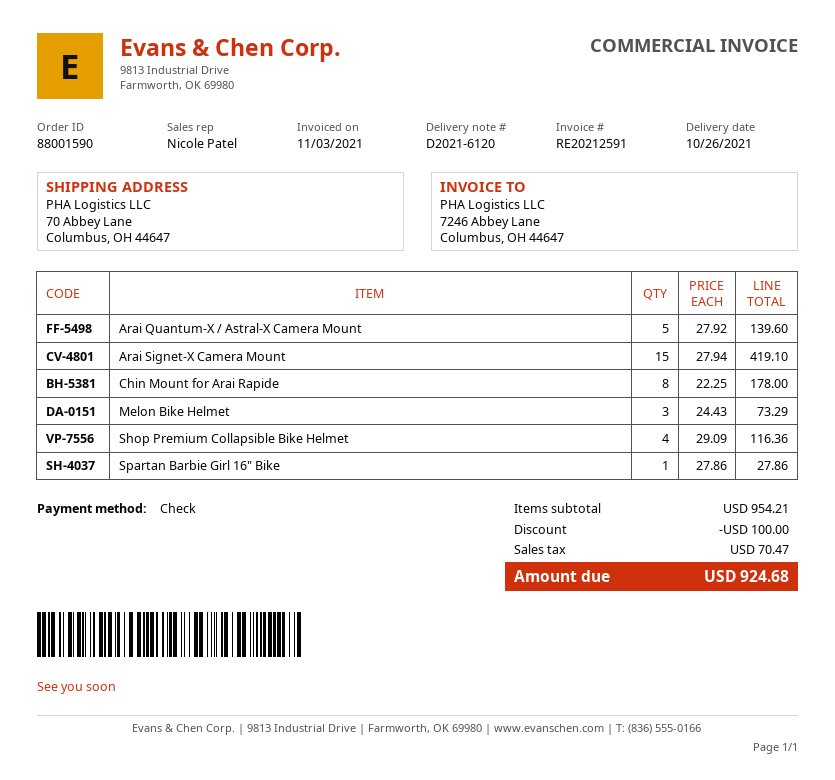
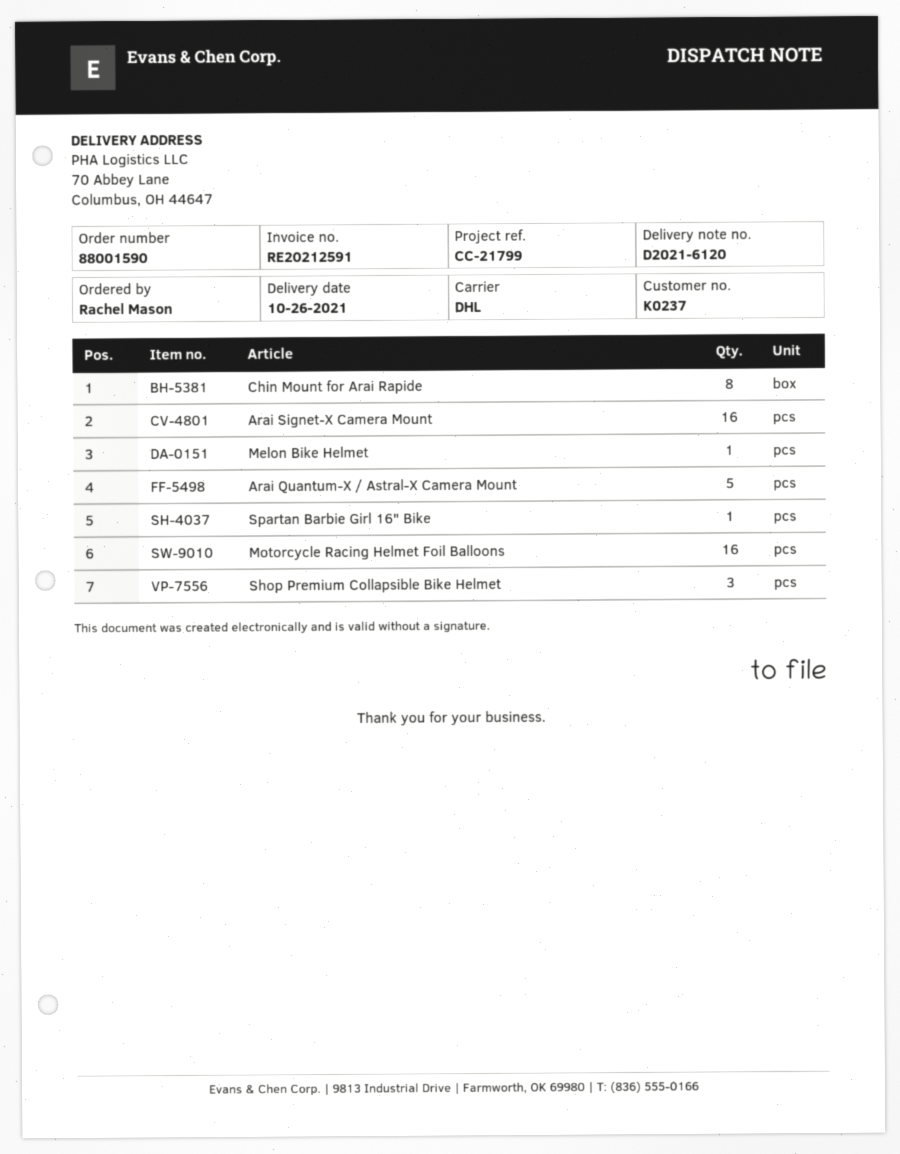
Arai Signet-X Camera Mount: 15 -> 16
Melon Bike Helmet: 3 -> 1
Shop Premium Collapsible Bike Helmet: 4 -> 3
Motorcycle Racing Helmet Foil Balloons: none -> 16

